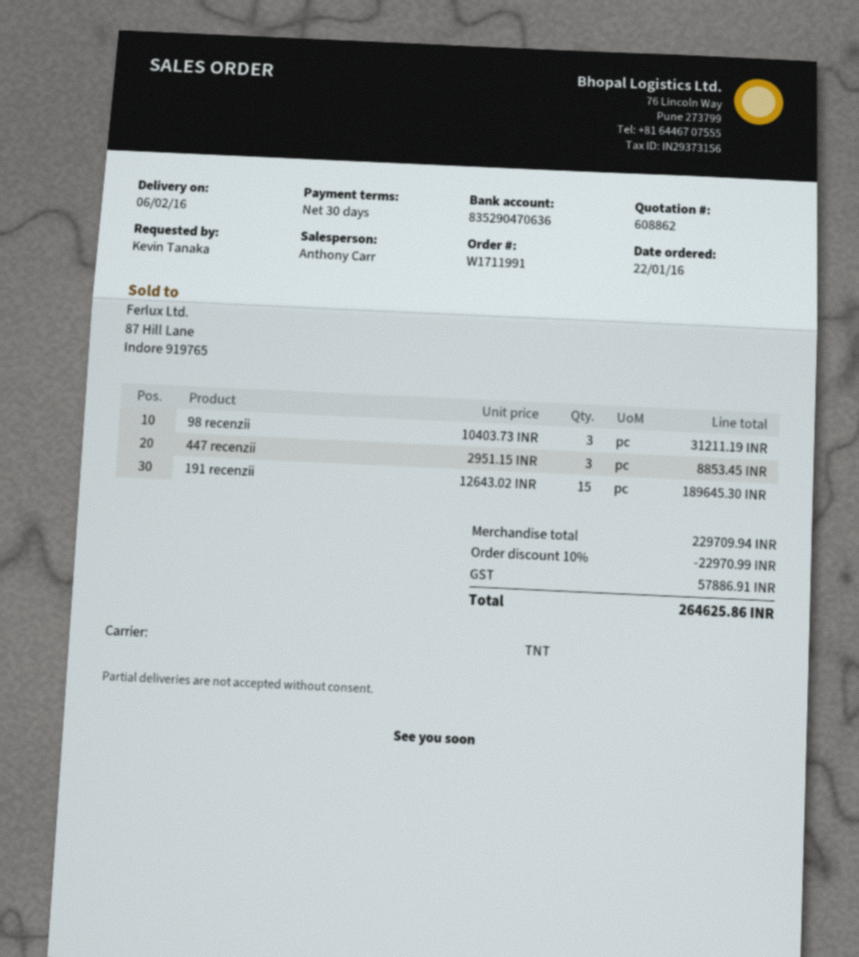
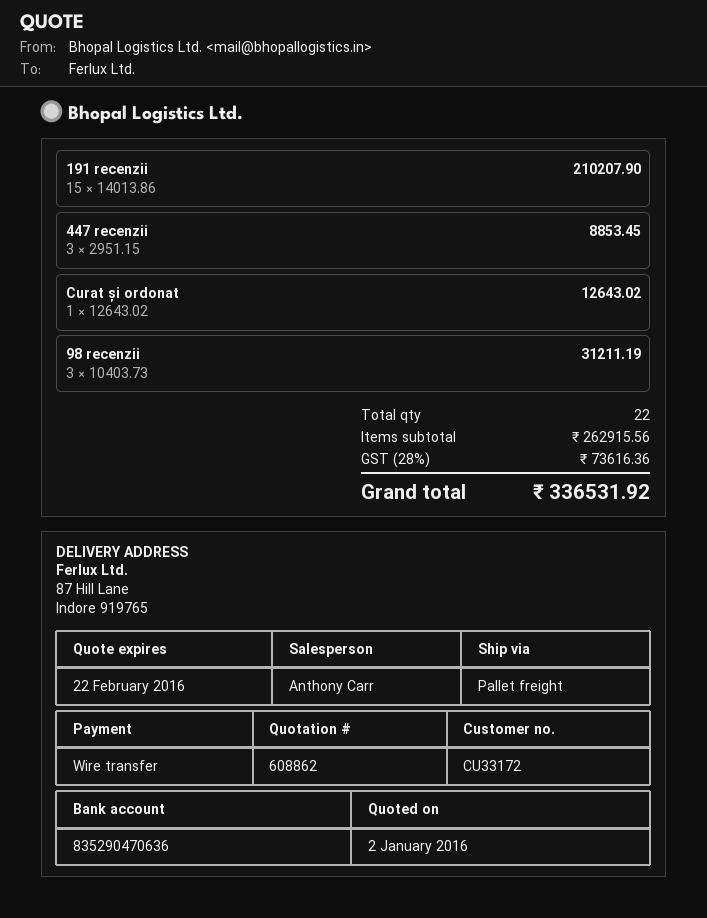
shipping method: TNT -> pallet freight
191 recenzii: 15 x 12643.02 = 189645.30 -> 15 x 14013.86 = 210207.90
Curat și ordonat: none -> 1 x 12643.02 = 12643.02
subtotal: 229709.94 -> 262915.56
discount: 10% = 22970.99 -> none
tax: 57886.91 -> 73616.36
total: 264625.86 -> 336531.92

